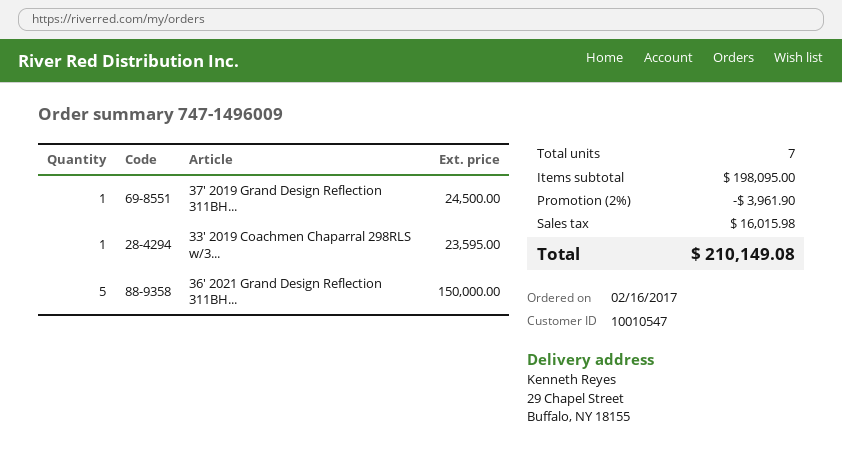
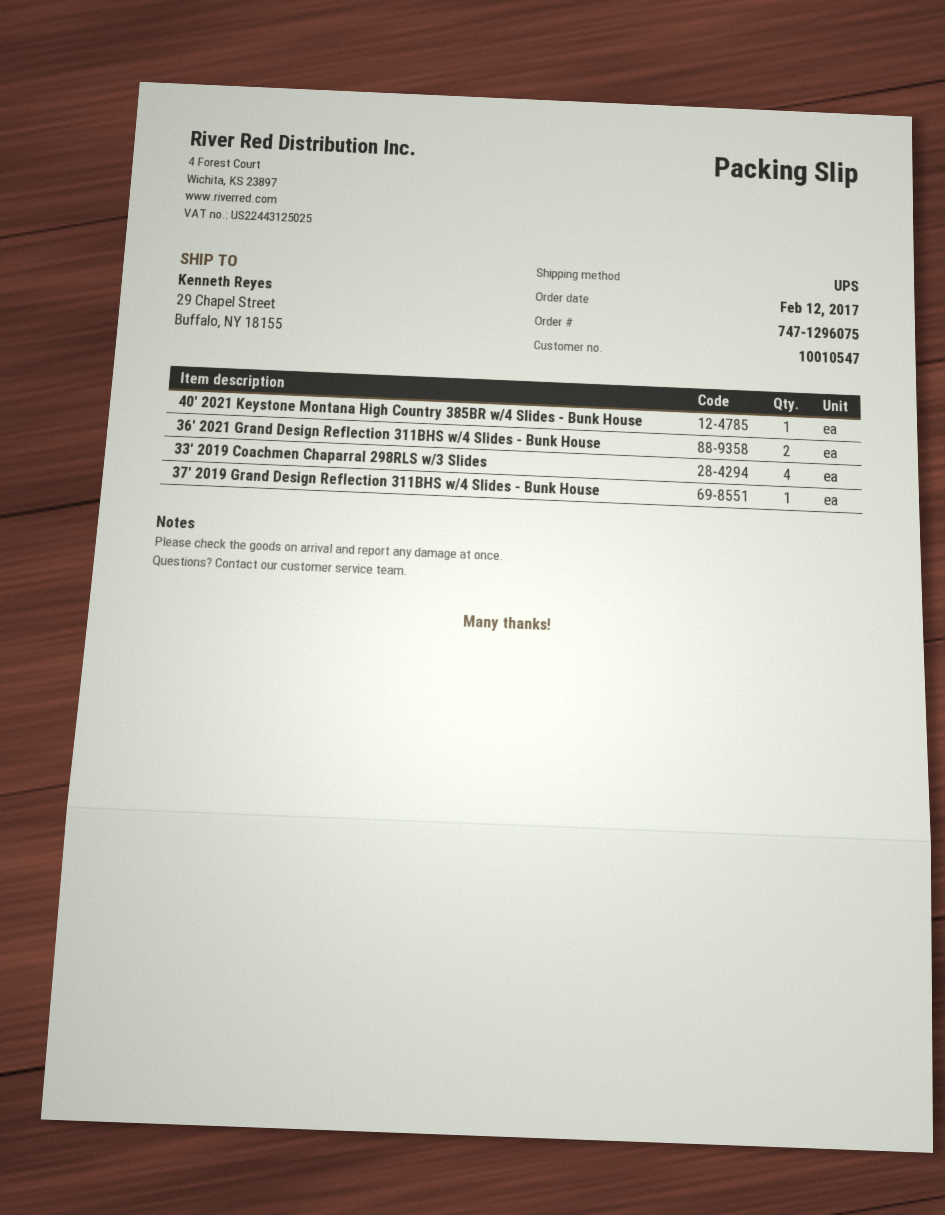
order number: 747-1496009 -> 747-1296075
order date: 2017-02-16 -> 2017-02-12
33' 2019 Coachmen Chaparral 298RLS w/3...: 1 -> 4
36' 2021 Grand Design Reflection 311BH...: 5 -> 2
40' 2021 Keystone Montana High Country 385BR w/4 Slides - Bunk House: none -> 1

